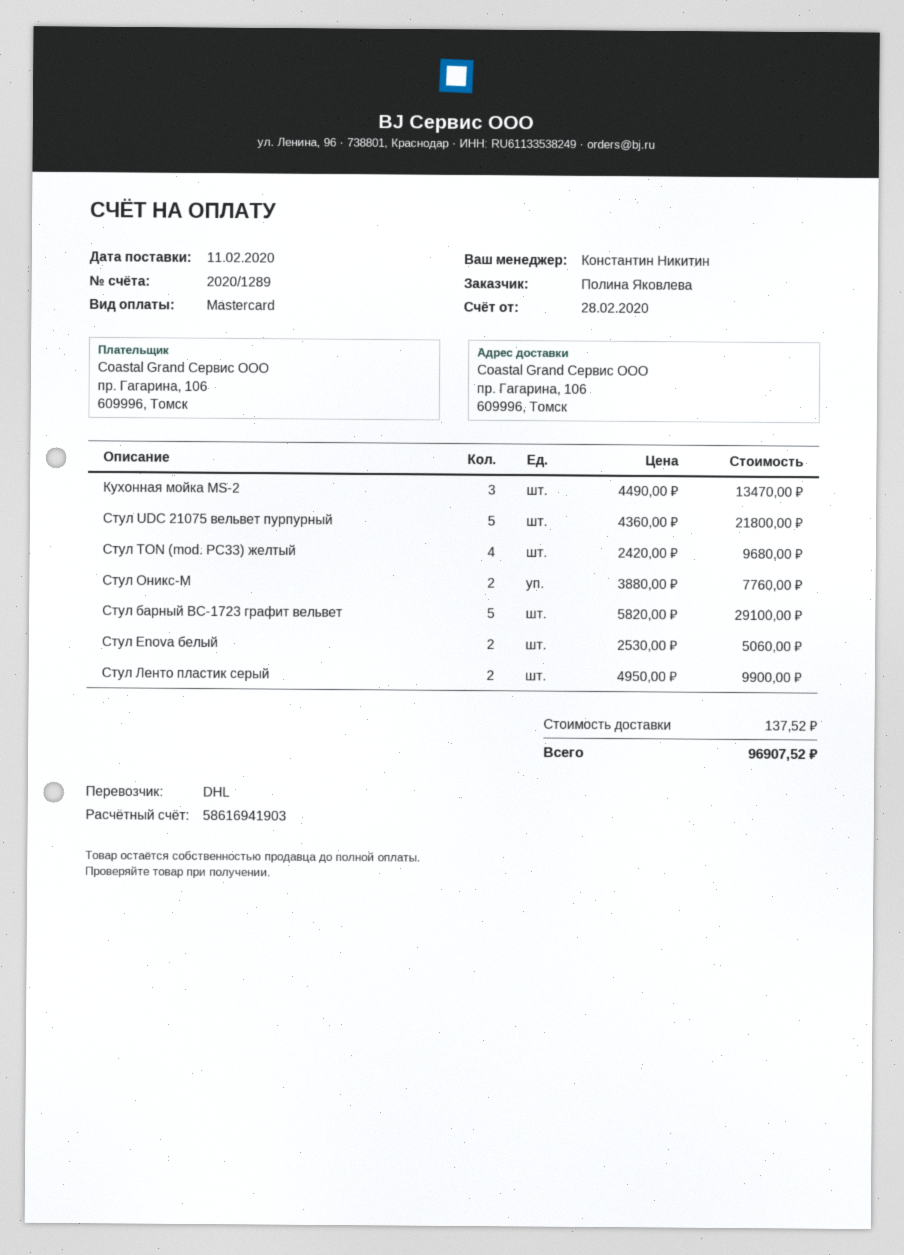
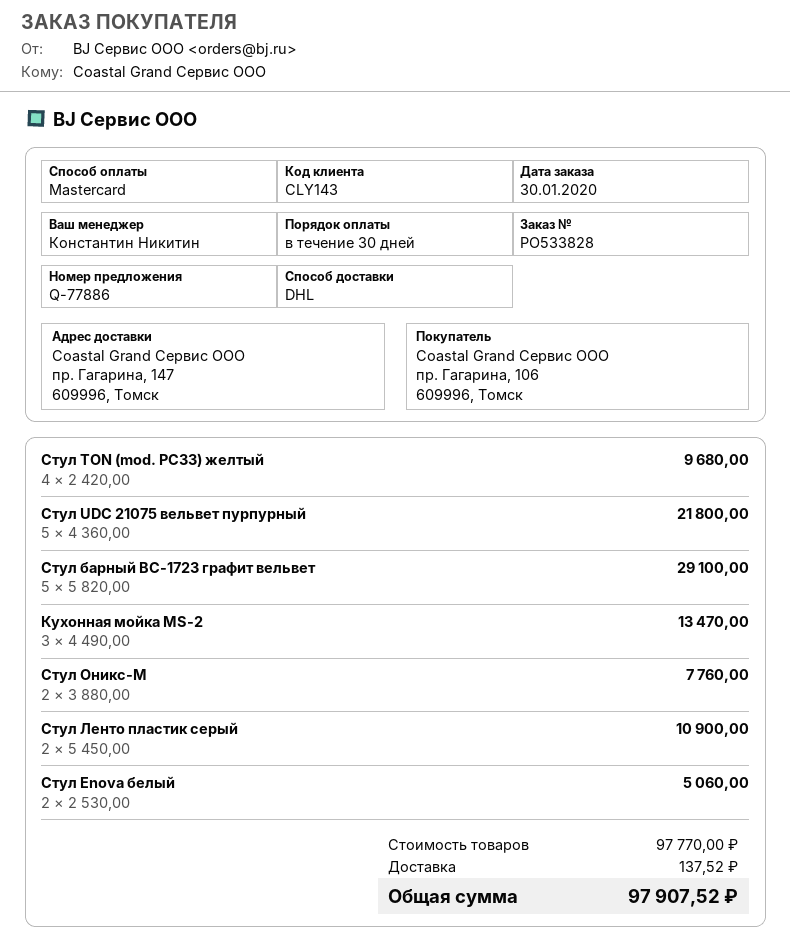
ship to: пр. Гагарина, 106, 609996, Томск -> пр. Гагарина, 147, 609996, Томск
Стул Ленто пластик серый: 2 x 4950.00 = 9900.00 -> 2 x 5450.00 = 10900.00
total: 96907.52 -> 97907.52

